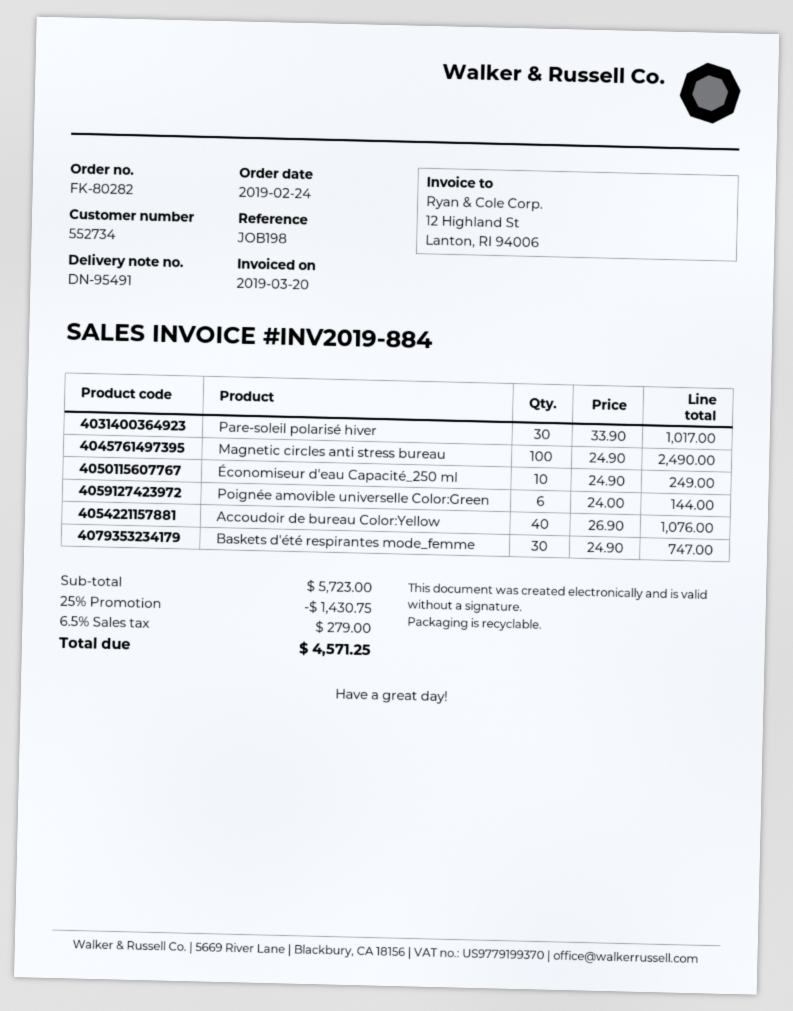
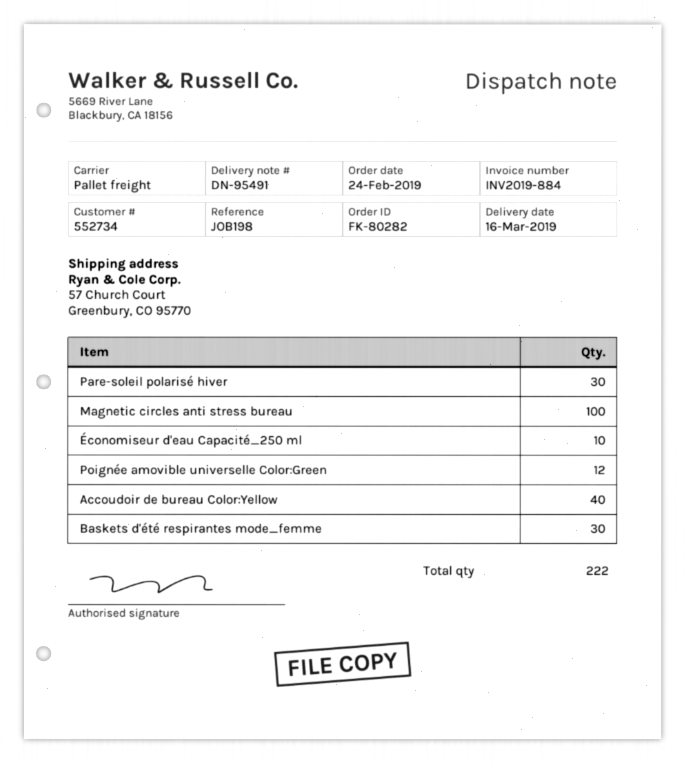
Poignée amovible universelle Color:Green: 6 -> 12

